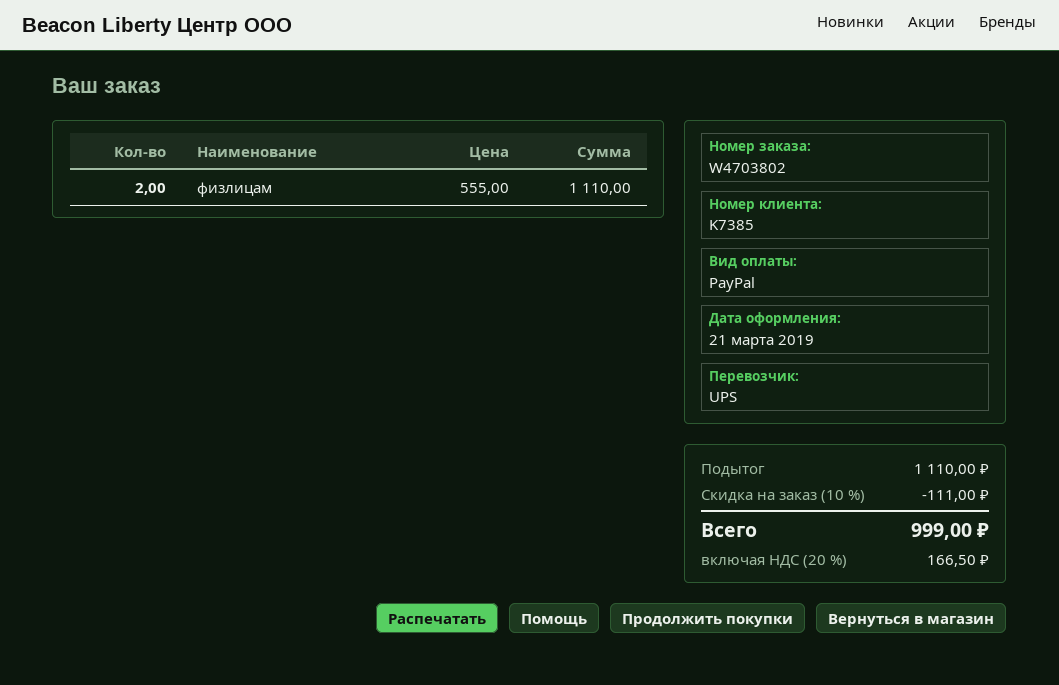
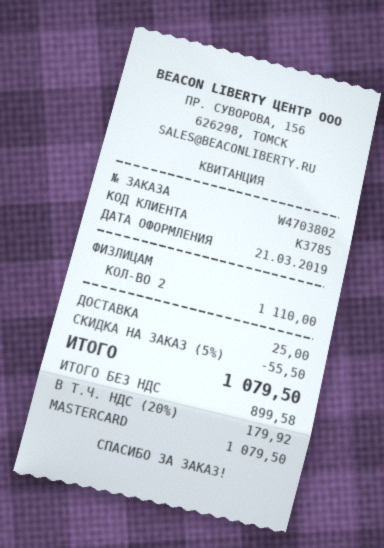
customer number: K7385 -> K3785
payment method: PayPal -> Mastercard
discount: 10% = 111.00 -> 5% = 55.50
shipping: none -> 25.00
tax: 20% = 166.50 -> 20% = 179.92
total: 999.00 -> 1079.50

